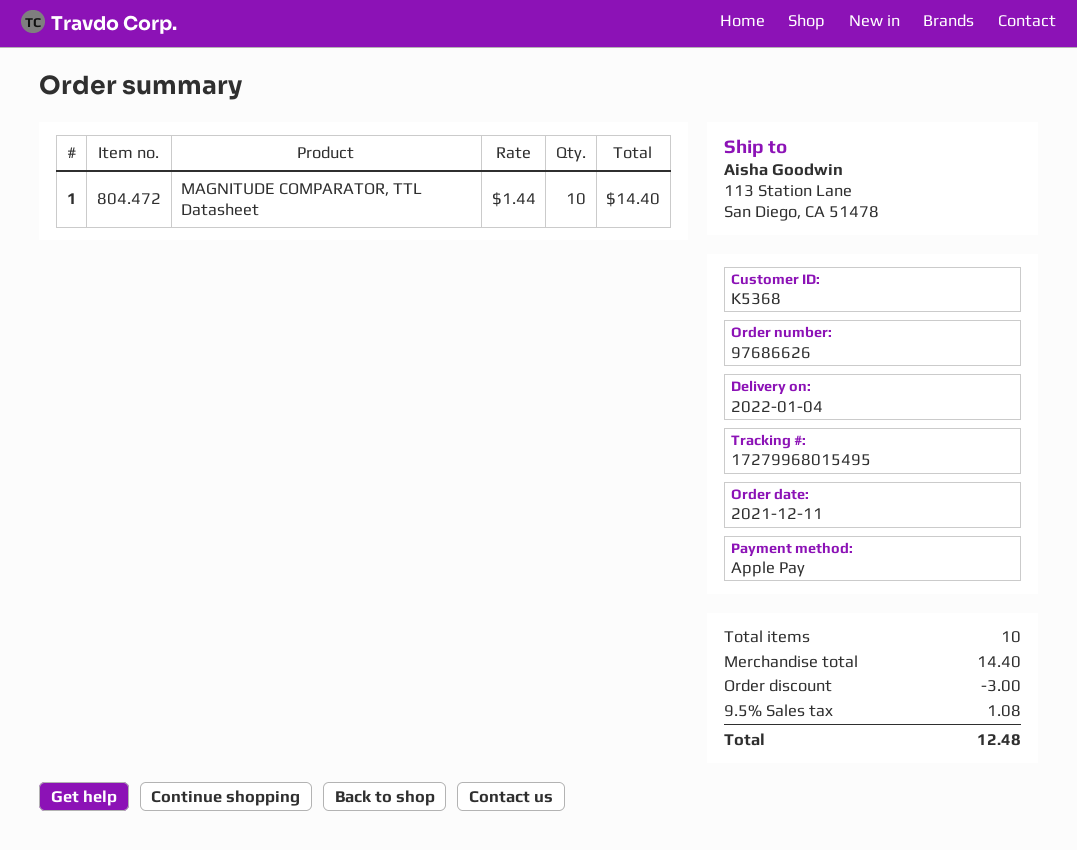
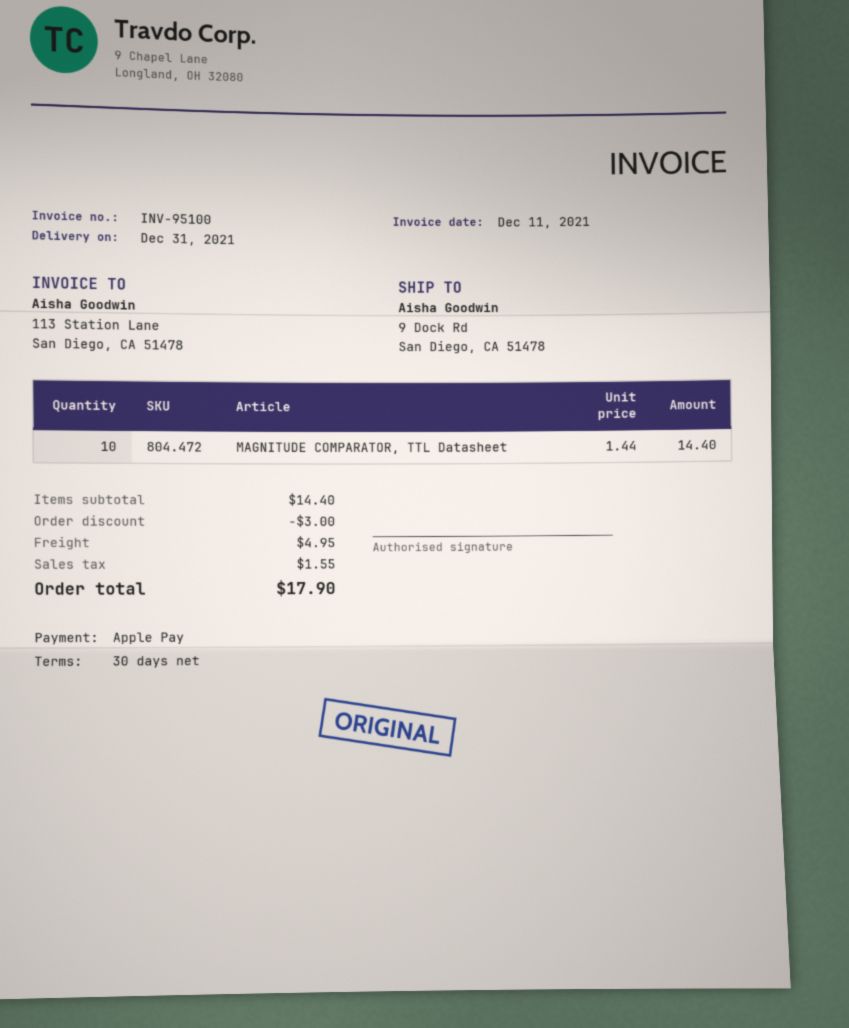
delivery date: 2022-01-04 -> 2021-12-31
ship to: 113 Station Lane, San Diego, CA 51478 -> 9 Dock Rd, San Diego, CA 51478
shipping: none -> 4.95
tax: 1.08 -> 1.55
total: 12.48 -> 17.90

